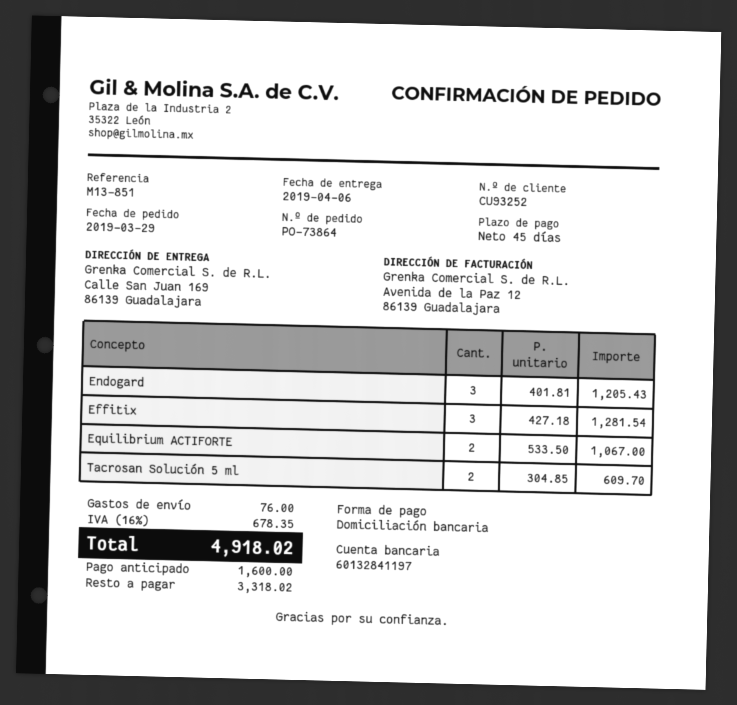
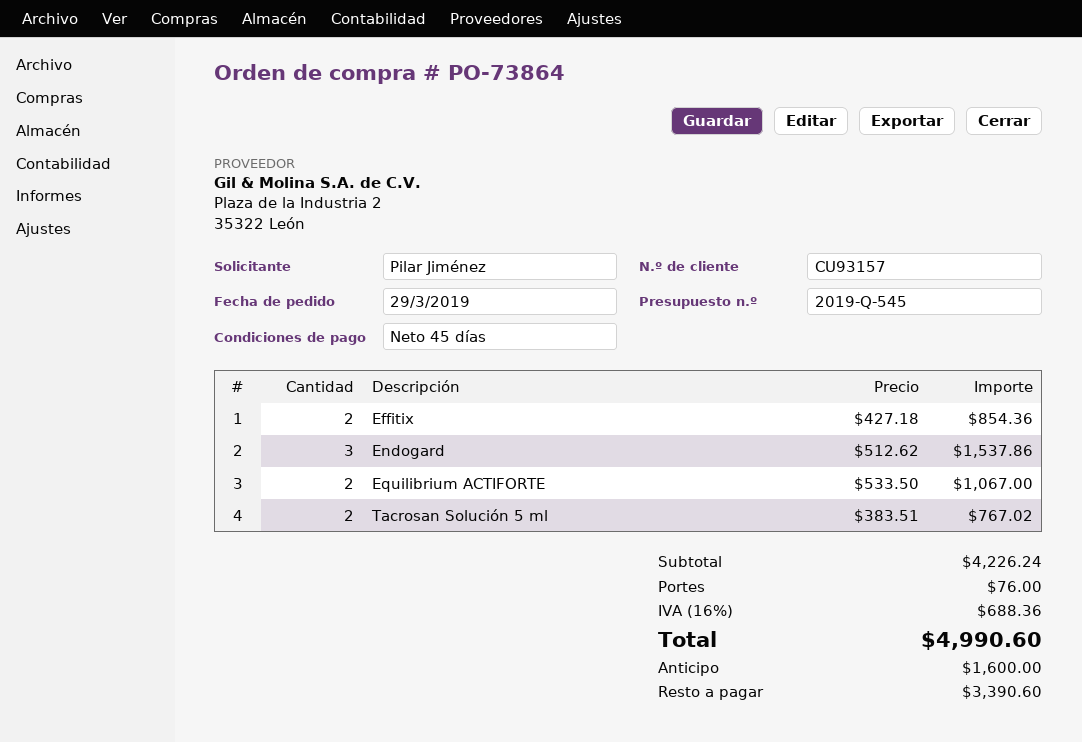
customer number: CU93252 -> CU93157
Endogard: 3 x 401.81 = 1205.43 -> 3 x 512.62 = 1537.86
Effitix: 3 x 427.18 = 1281.54 -> 2 x 427.18 = 854.36
Tacrosan Solución 5 ml: 2 x 304.85 = 609.70 -> 2 x 383.51 = 767.02
tax: 16% = 678.35 -> 16% = 688.36
total: 4918.02 -> 4990.60
balance: 3318.02 -> 3390.60

